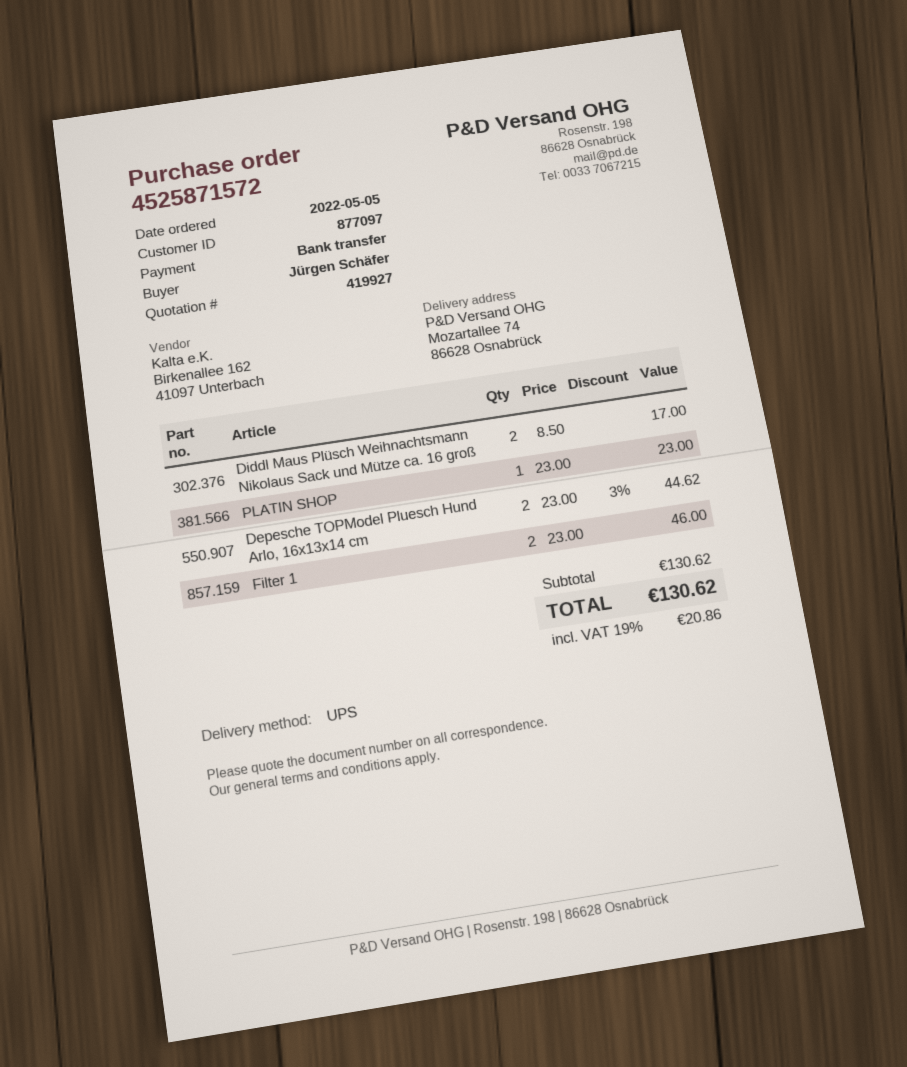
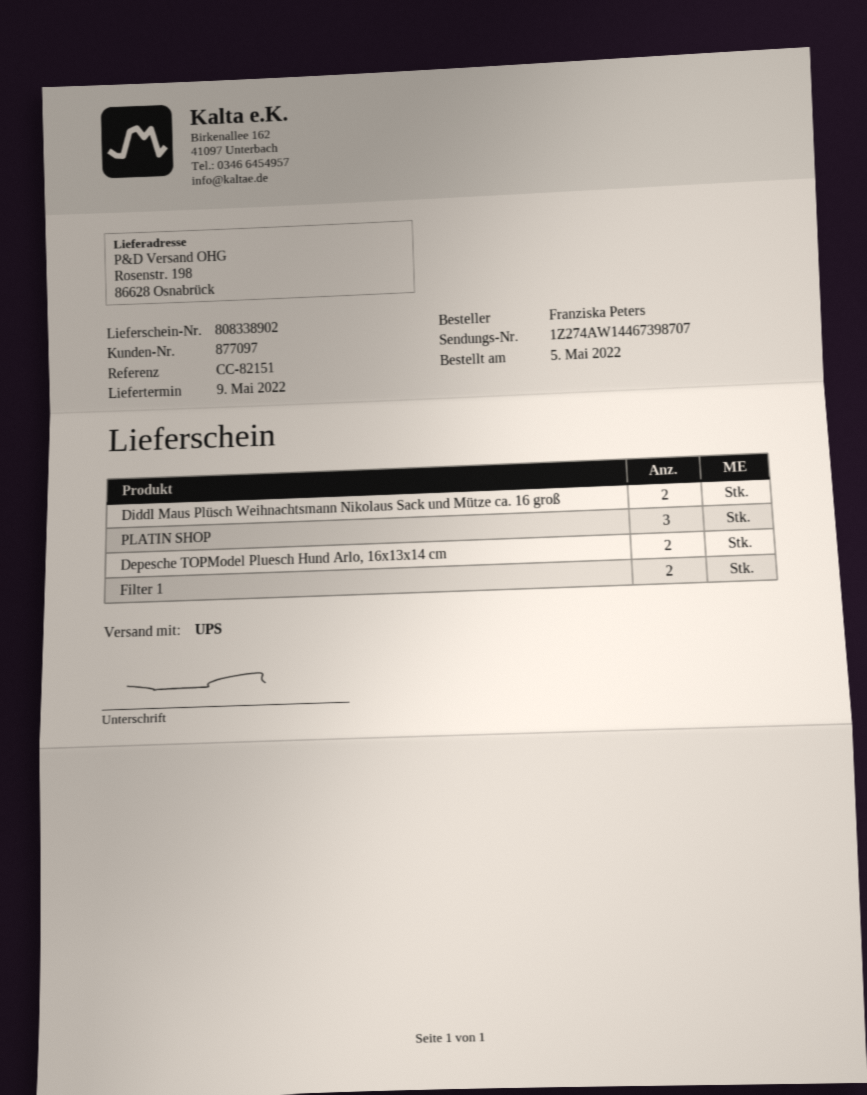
ordered by: Jürgen Schäfer -> Franziska Peters
ship to: Mozartallee 74, 86628 Osnabrück -> Rosenstr. 198, 86628 Osnabrück
PLATIN SHOP: 1 -> 3

